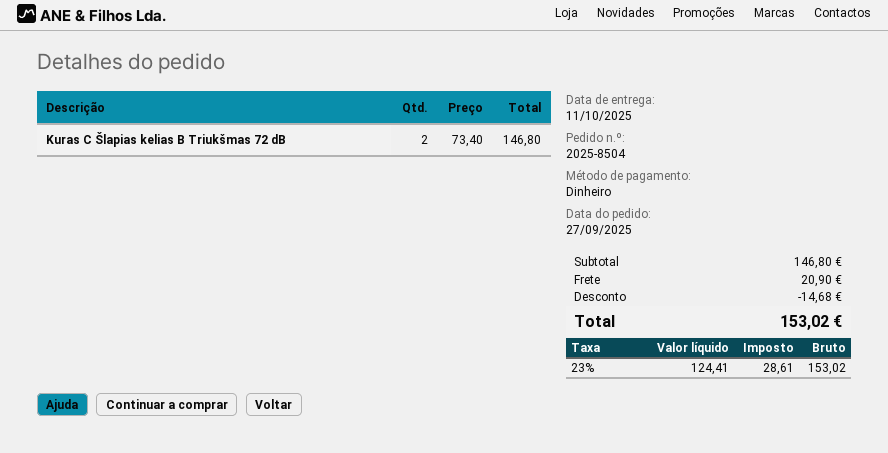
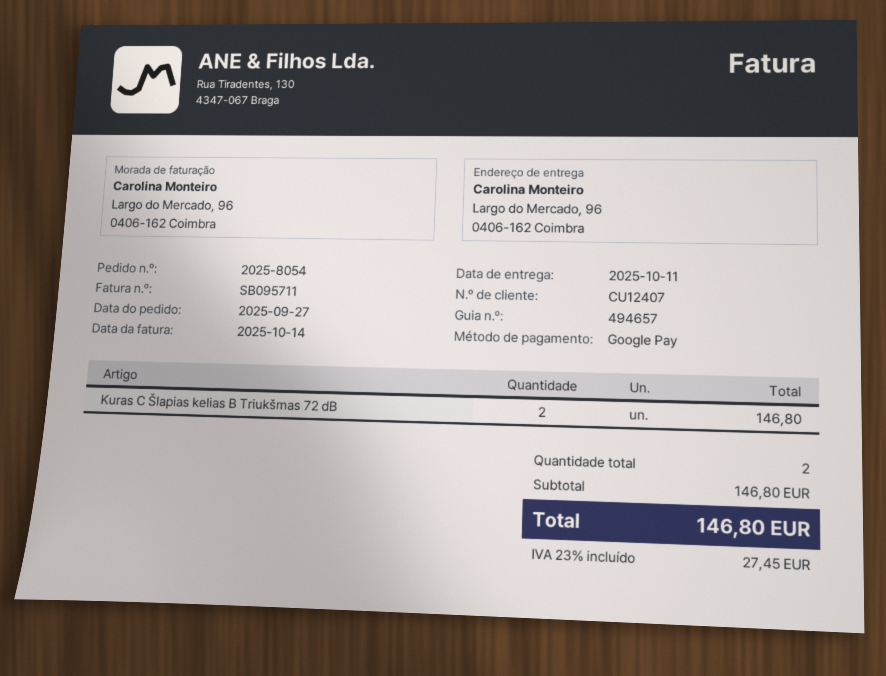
order number: 2025-8504 -> 2025-8054
payment method: cash -> Google Pay
discount: 14.68 -> none
shipping: 20.90 -> none
tax: 23% = 28.61 -> 23% = 27.45
total: 153.02 -> 146.80

